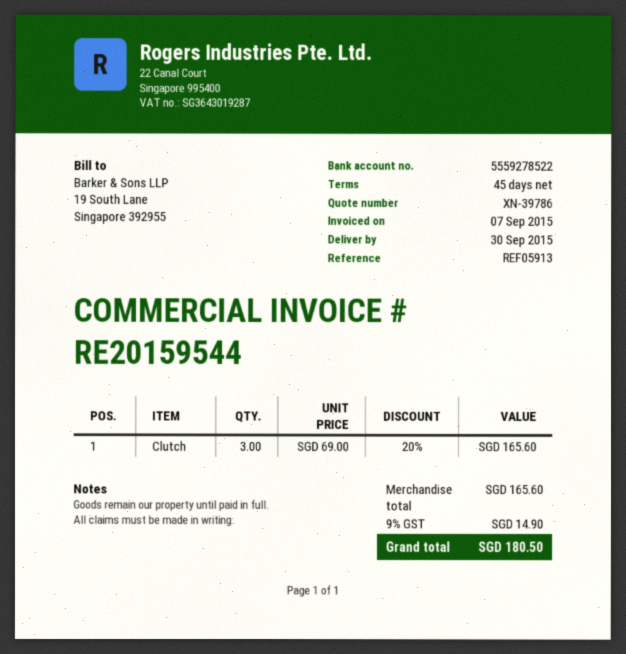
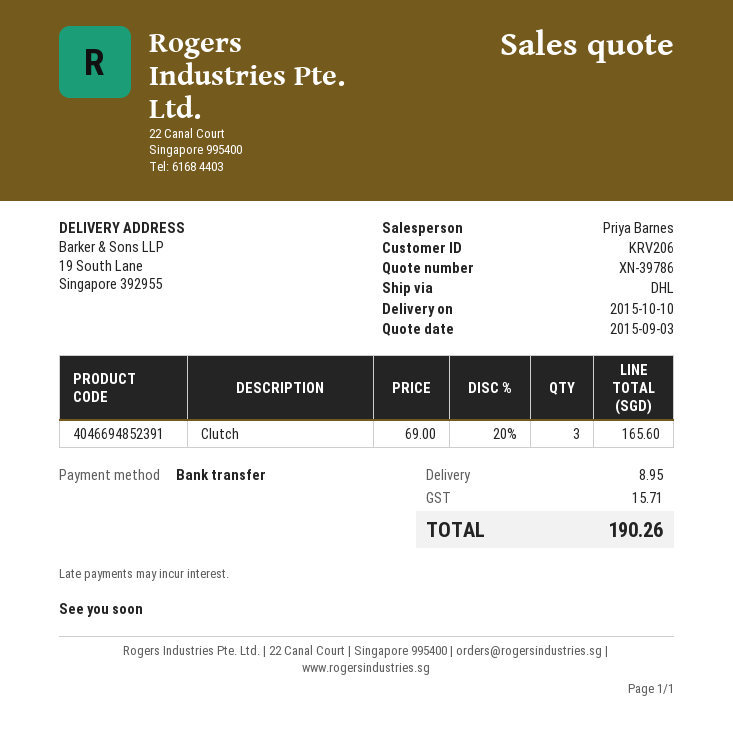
delivery date: 2015-09-30 -> 2015-10-10
shipping: none -> 8.95
tax: 14.90 -> 15.71
total: 180.50 -> 190.26

